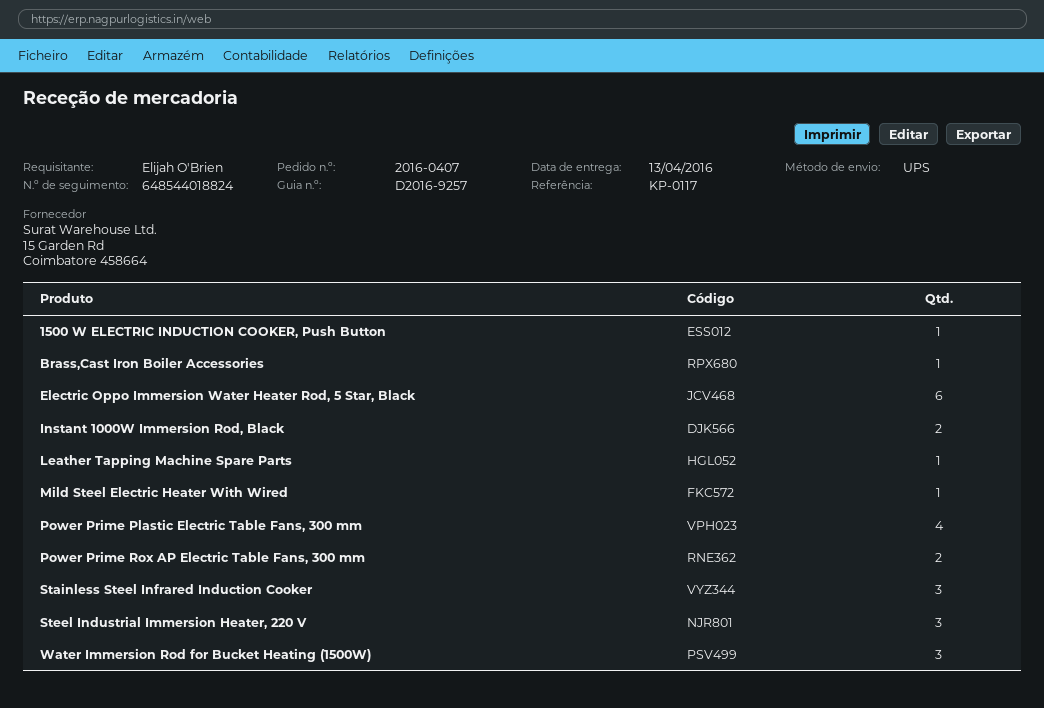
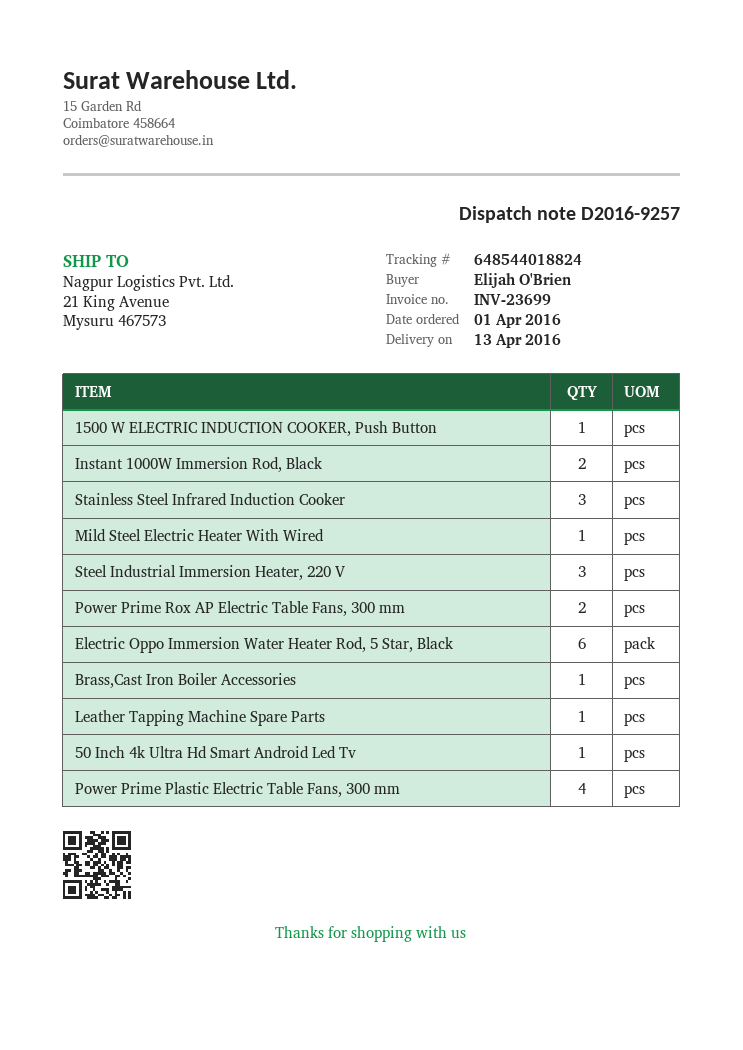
Water Immersion Rod for Bucket Heating (1500W): 3 -> none
50 Inch 4k Ultra Hd Smart Android Led Tv: none -> 1

